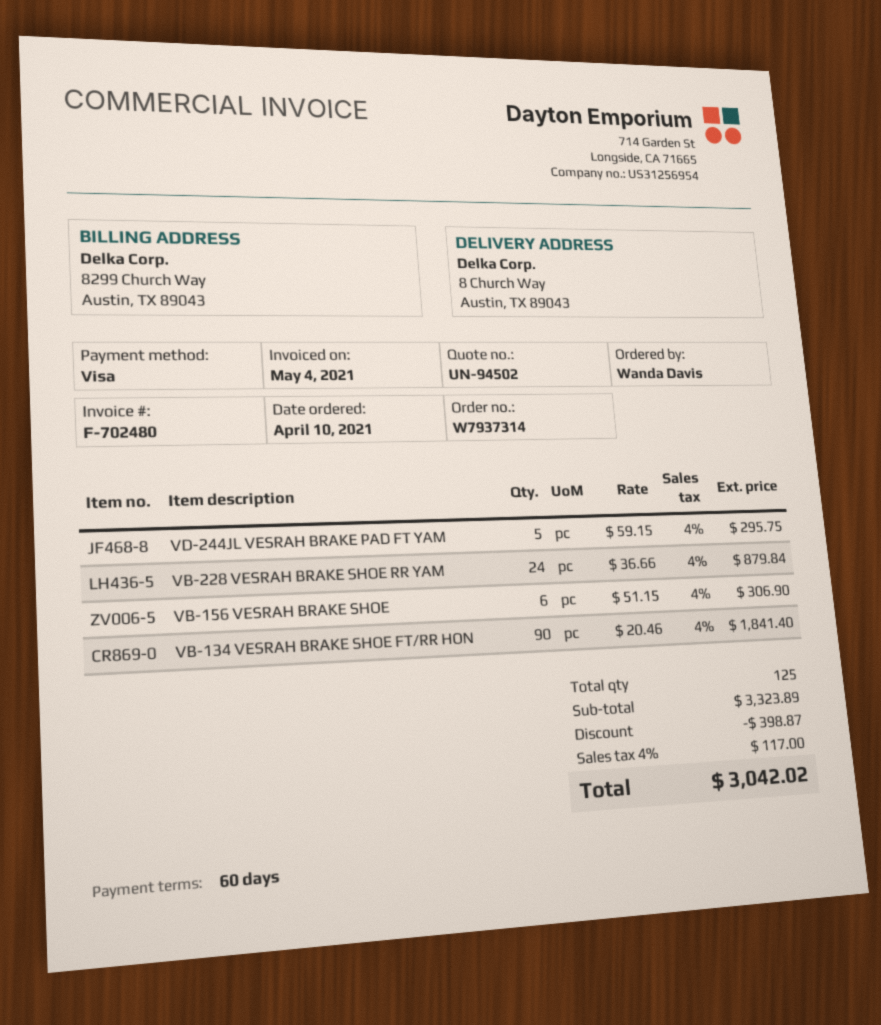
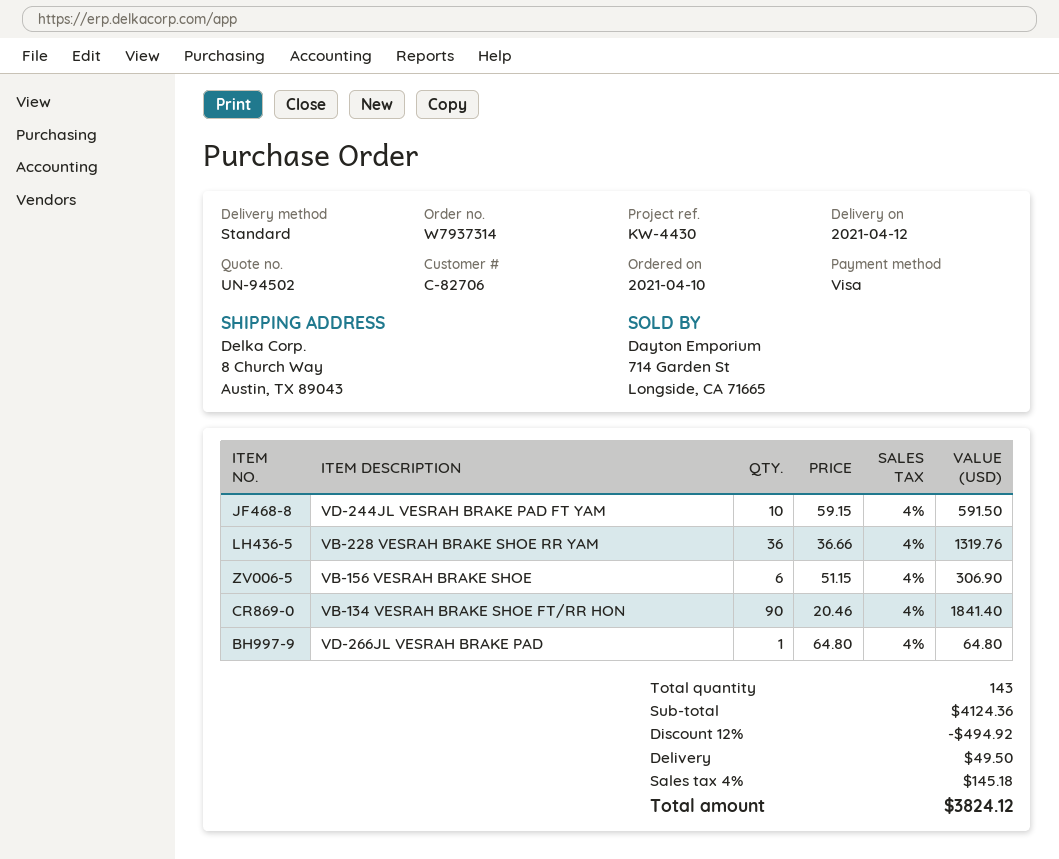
VD-244JL VESRAH BRAKE PAD FT YAM: 5 x 59.15 = 295.75 -> 10 x 59.15 = 591.50
VB-228 VESRAH BRAKE SHOE RR YAM: 24 x 36.66 = 879.84 -> 36 x 36.66 = 1319.76
VD-266JL VESRAH BRAKE PAD: none -> 1 x 64.80 = 64.80
total quantity: 125 -> 143
subtotal: 3323.89 -> 4124.36
discount: 398.87 -> 494.92
shipping: none -> 49.50
tax: 4% = 117.00 -> 4% = 145.18
total: 3042.02 -> 3824.12

